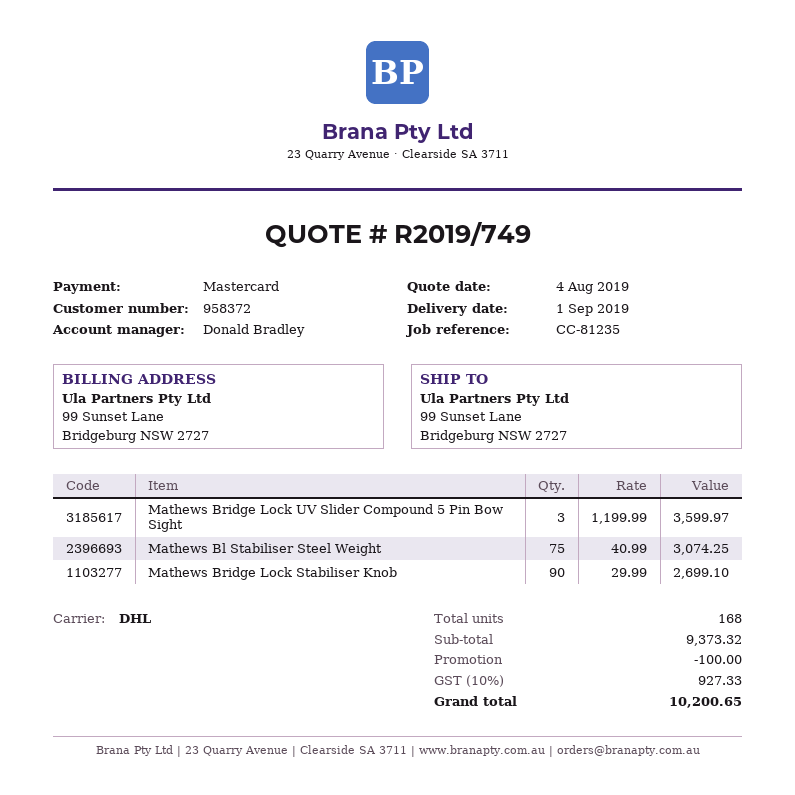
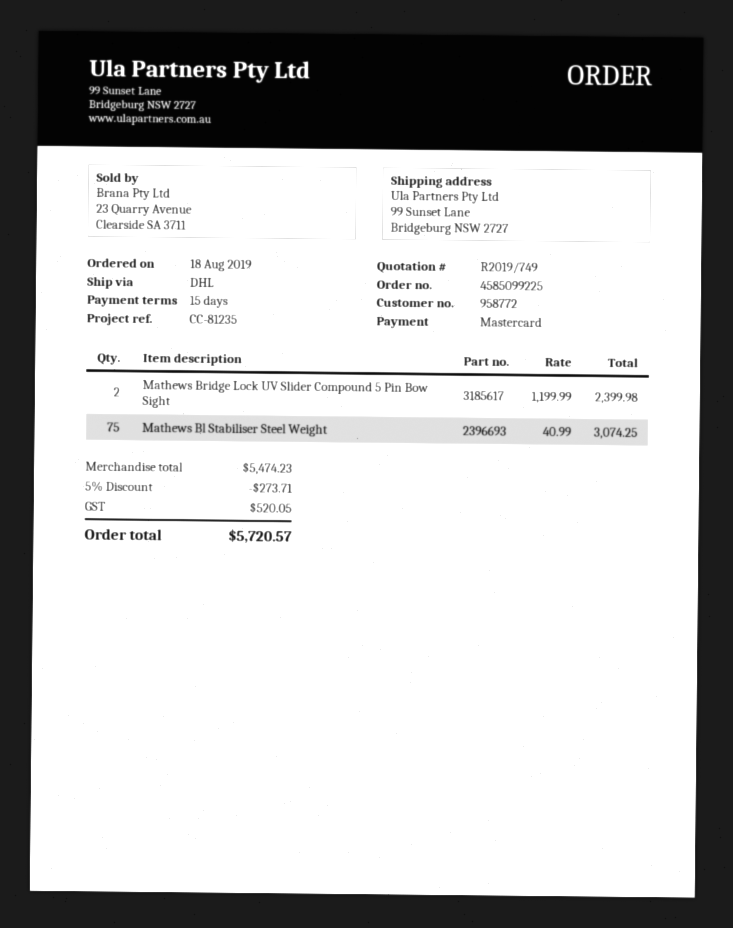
customer number: 958372 -> 958772
Mathews Bridge Lock UV Slider Compound 5 Pin Bow Sight: 3 x 1199.99 = 3599.97 -> 2 x 1199.99 = 2399.98
Mathews Bridge Lock Stabiliser Knob: 90 x 29.99 = 2699.10 -> none
subtotal: 9373.32 -> 5474.23
discount: 100.00 -> 273.71
tax: 927.33 -> 520.05
total: 10200.65 -> 5720.57

